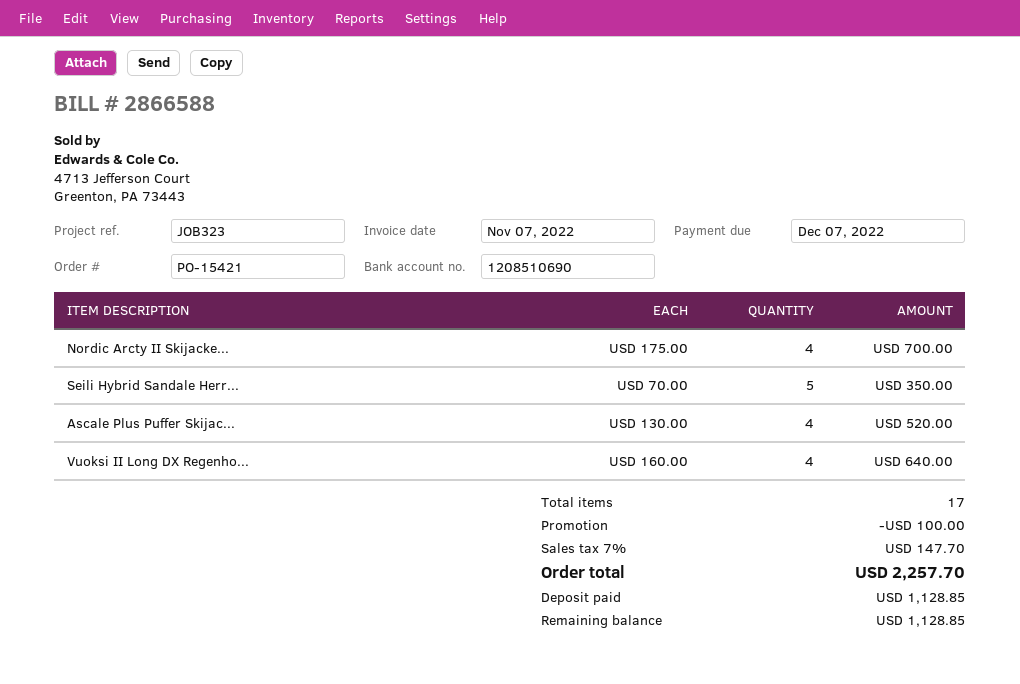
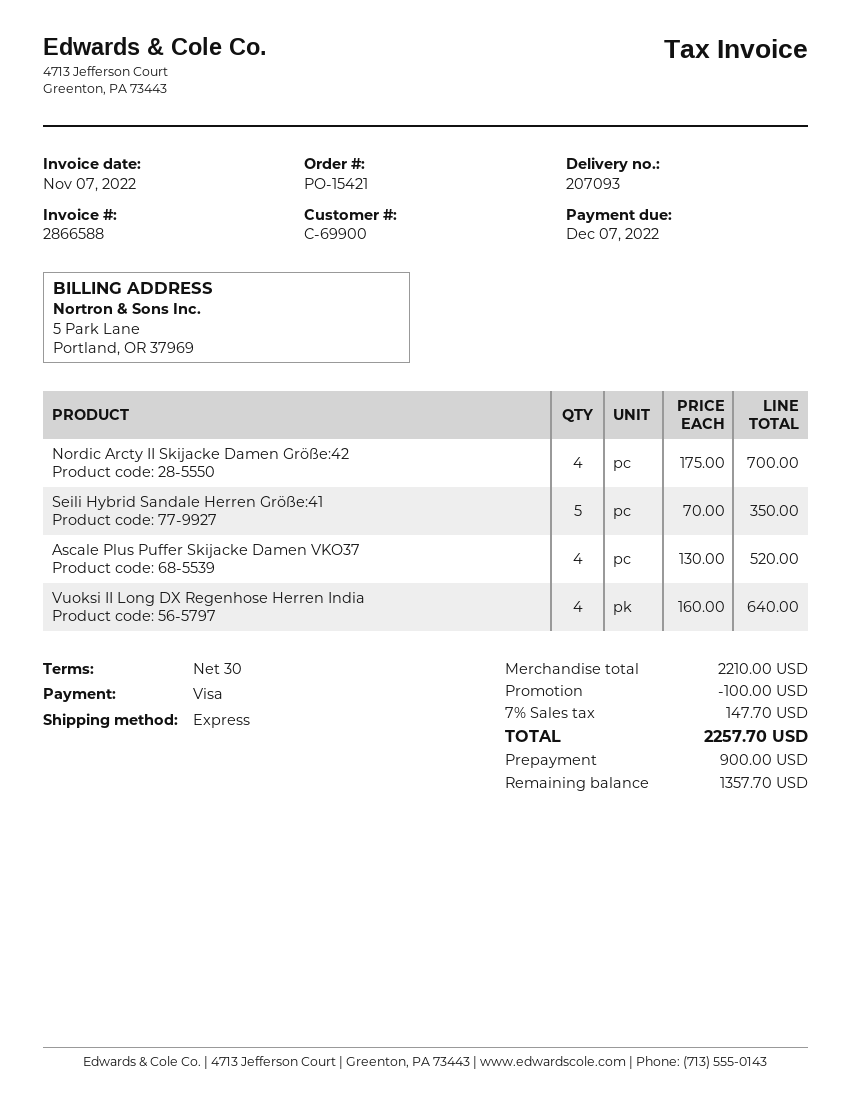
deposit: 1128.85 -> 900.00
balance: 1128.85 -> 1357.70

